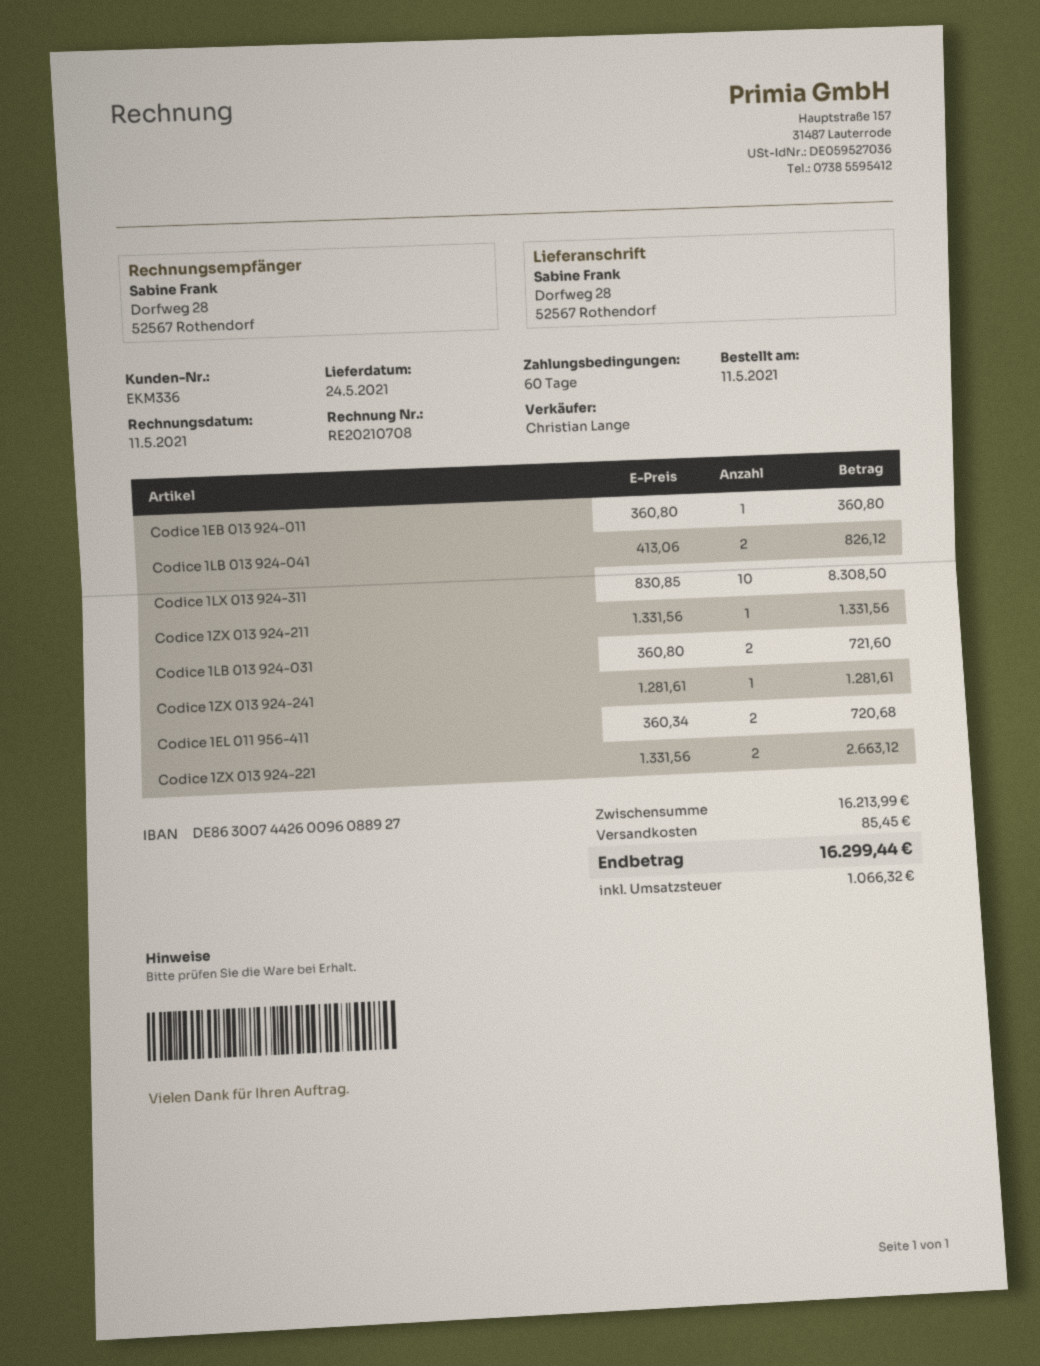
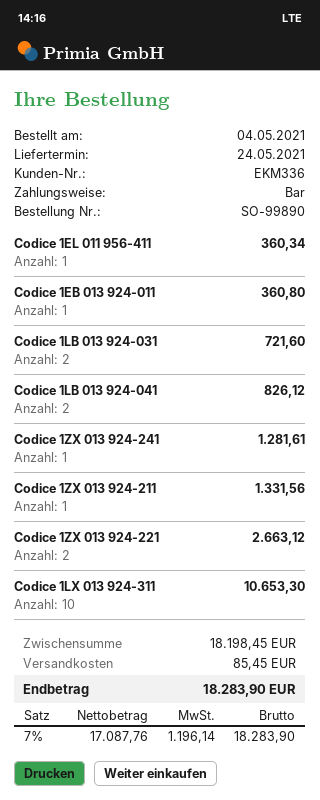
order date: 2021-05-11 -> 2021-05-04
Codice 1LX 013 924-311: 10 for 8308.50 -> 10 for 10653.30
Codice 1EL 011 956-411: 2 for 720.68 -> 1 for 360.34
subtotal: 16213.99 -> 18198.45
tax: 1066.32 -> 1196.14
total: 16299.44 -> 18283.90

